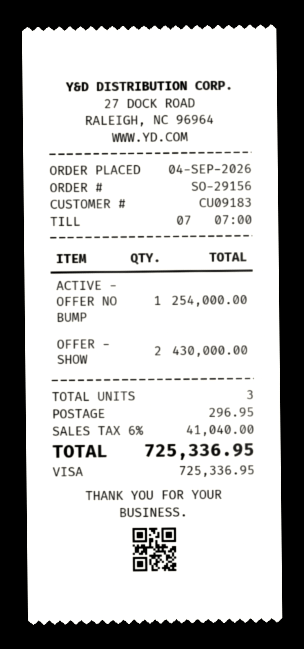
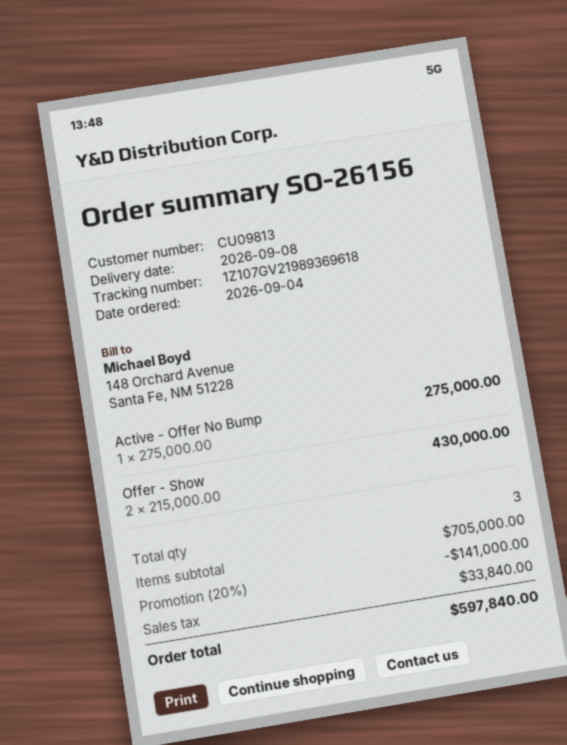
order number: SO-29156 -> SO-26156
customer number: CU09183 -> CU09813
ACTIVE - OFFER NO BUMP: 1 for 254000.00 -> 1 for 275000.00
discount: none -> 20% = 141000.00
shipping: 296.95 -> none
tax: 41040.00 -> 33840.00
total: 725336.95 -> 597840.00

